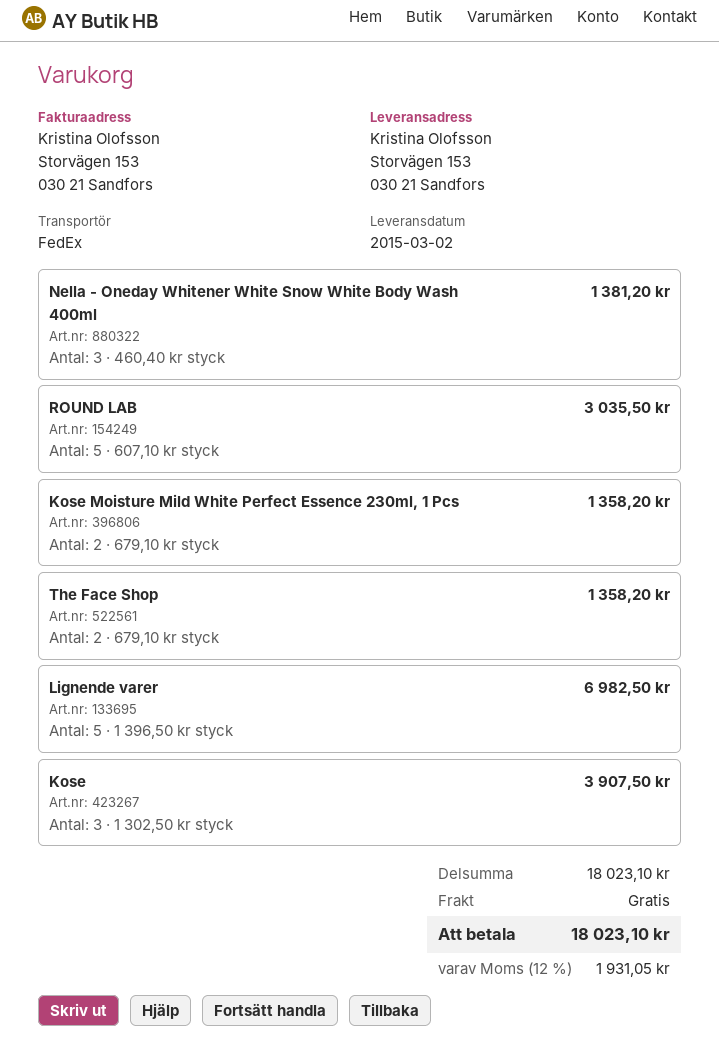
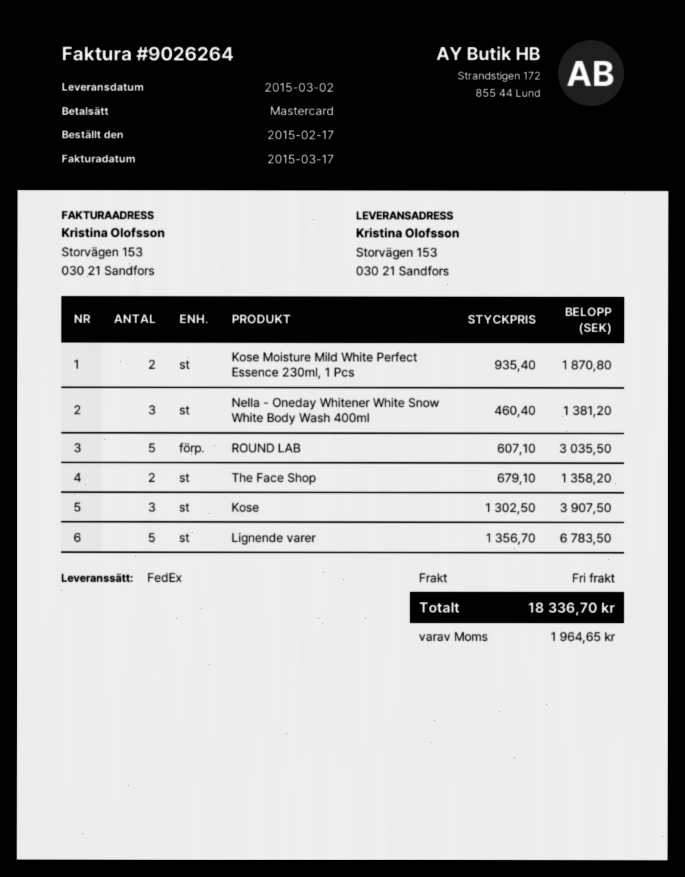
Kose Moisture Mild White Perfect Essence 230ml, 1 Pcs: 2 x 679.10 = 1358.20 -> 2 x 935.40 = 1870.80
Lignende varer: 5 x 1396.50 = 6982.50 -> 5 x 1356.70 = 6783.50
tax: 1931.05 -> 1964.65
total: 18023.10 -> 18336.70

